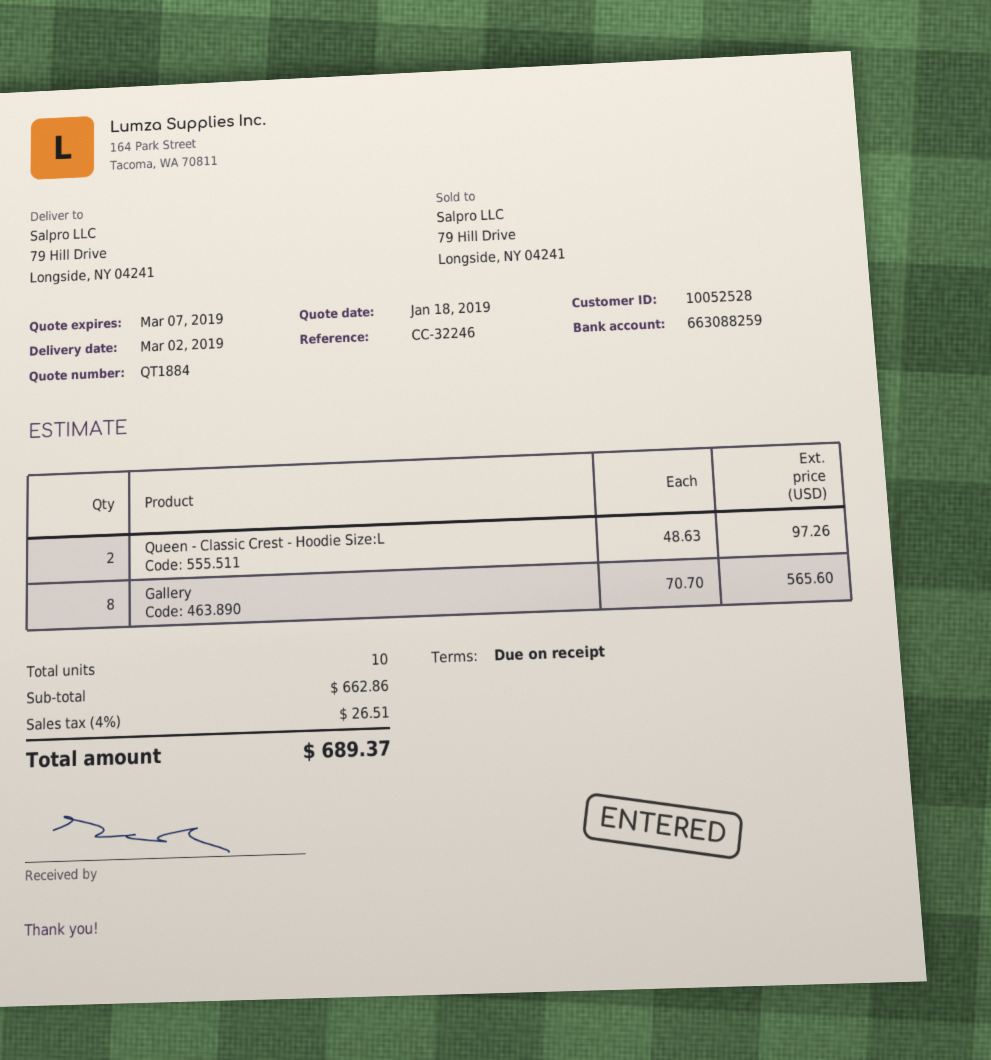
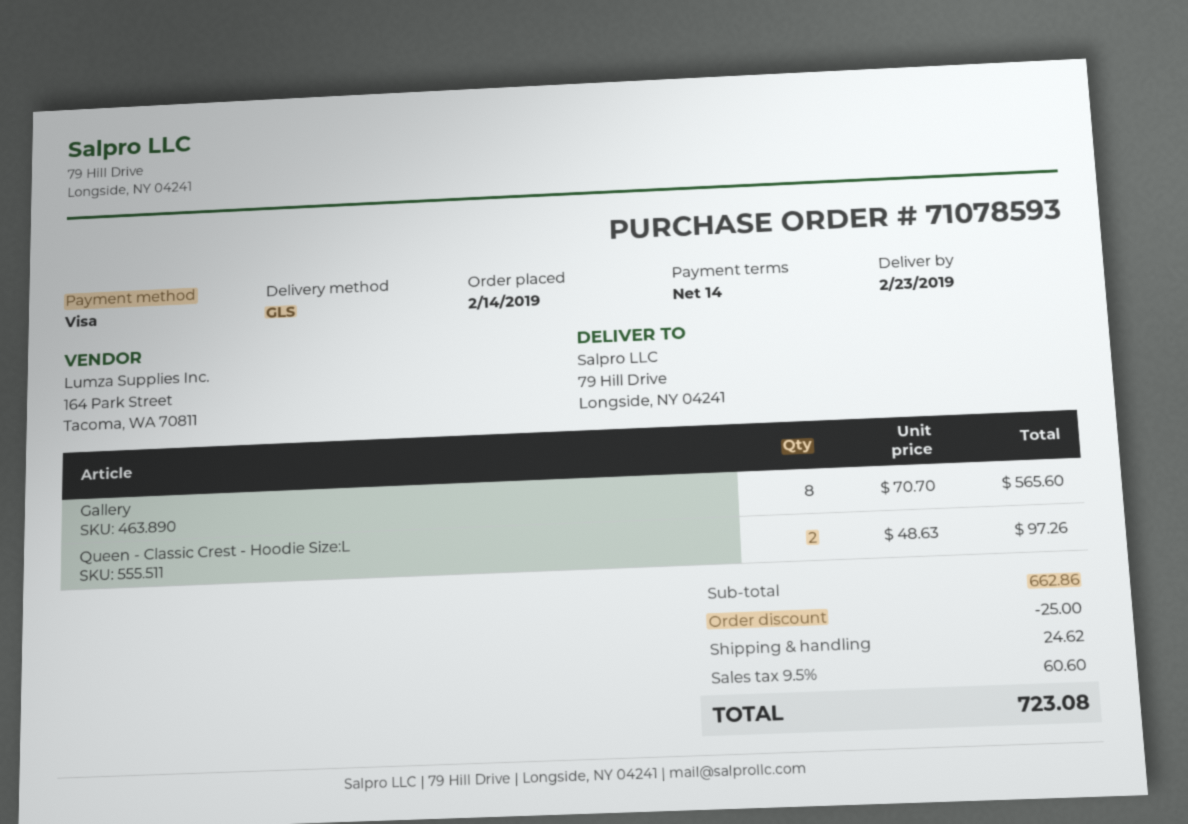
delivery date: 2019-03-02 -> 2019-02-23
payment terms: on receipt -> 14 days
discount: none -> 25.00
shipping: none -> 24.62
tax: 4% = 26.51 -> 9.5% = 60.60
total: 689.37 -> 723.08

